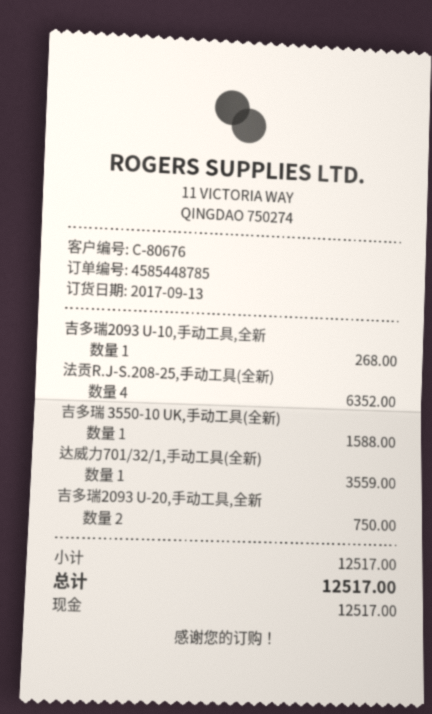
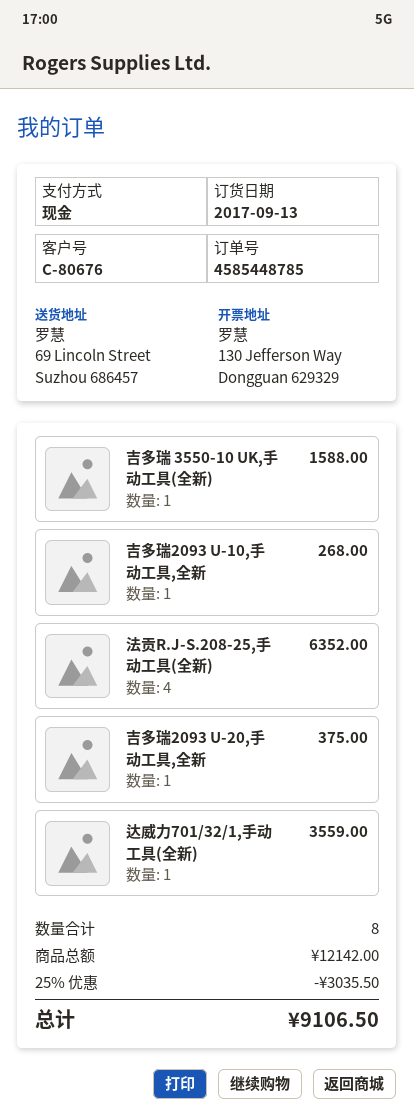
吉多瑞2093 U-20,手动工具,全新: 2 for 750.00 -> 1 for 375.00
subtotal: 12517.00 -> 12142.00
discount: none -> 25% = 3035.50
total: 12517.00 -> 9106.50

